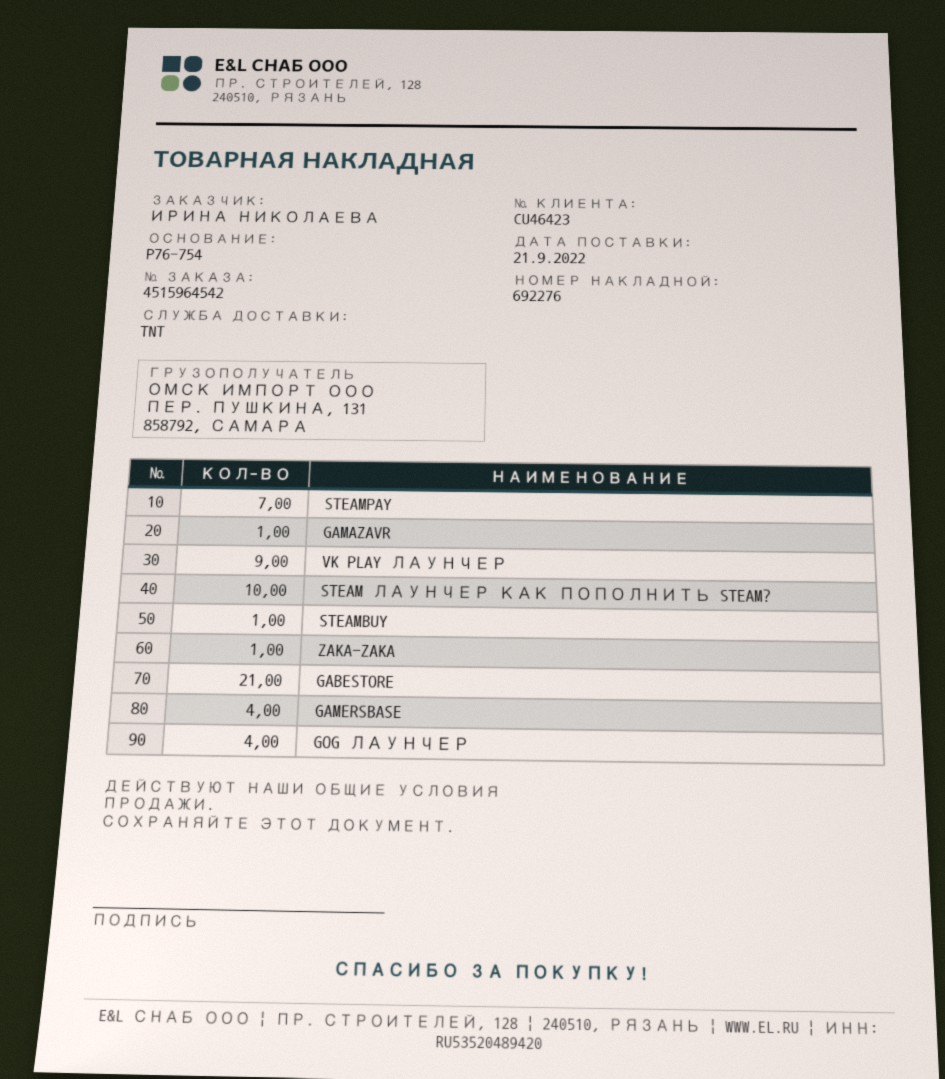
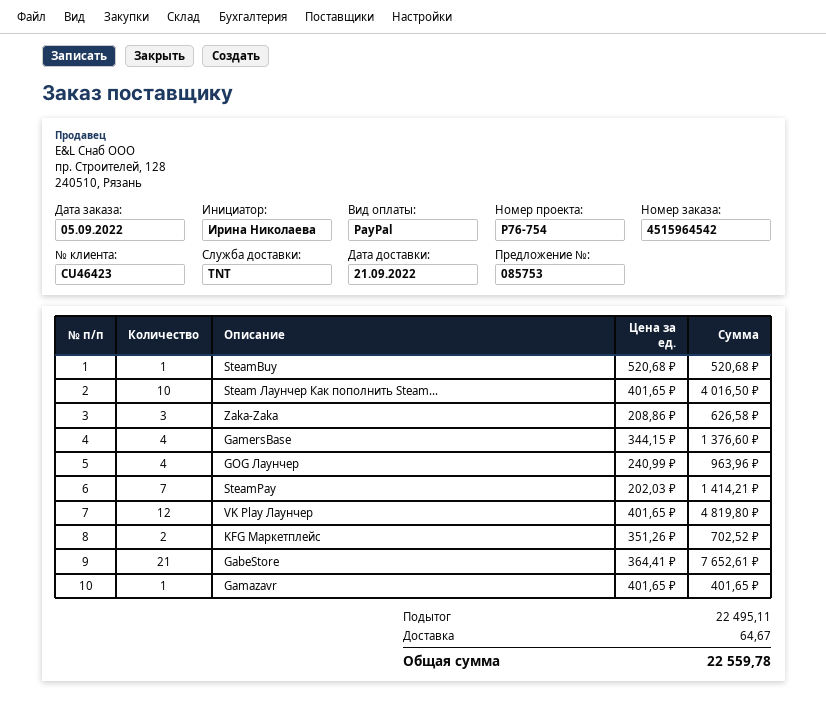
VK PLAY ЛАУНЧЕР: 9 -> 12
ZAKA-ZAKA: 1 -> 3
KFG Маркетплейс: none -> 2

